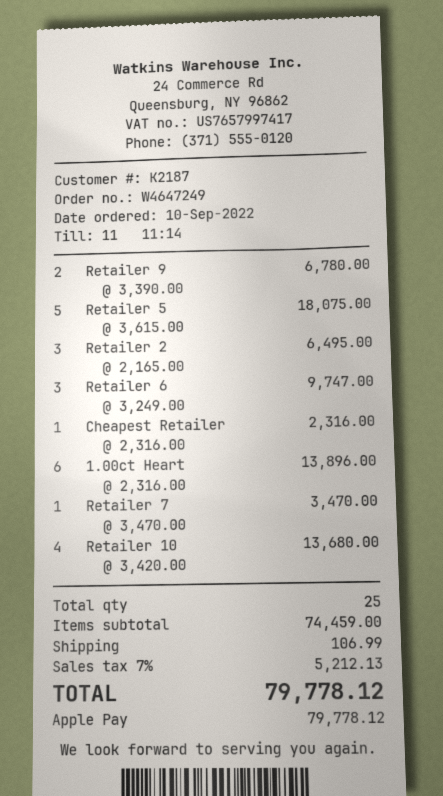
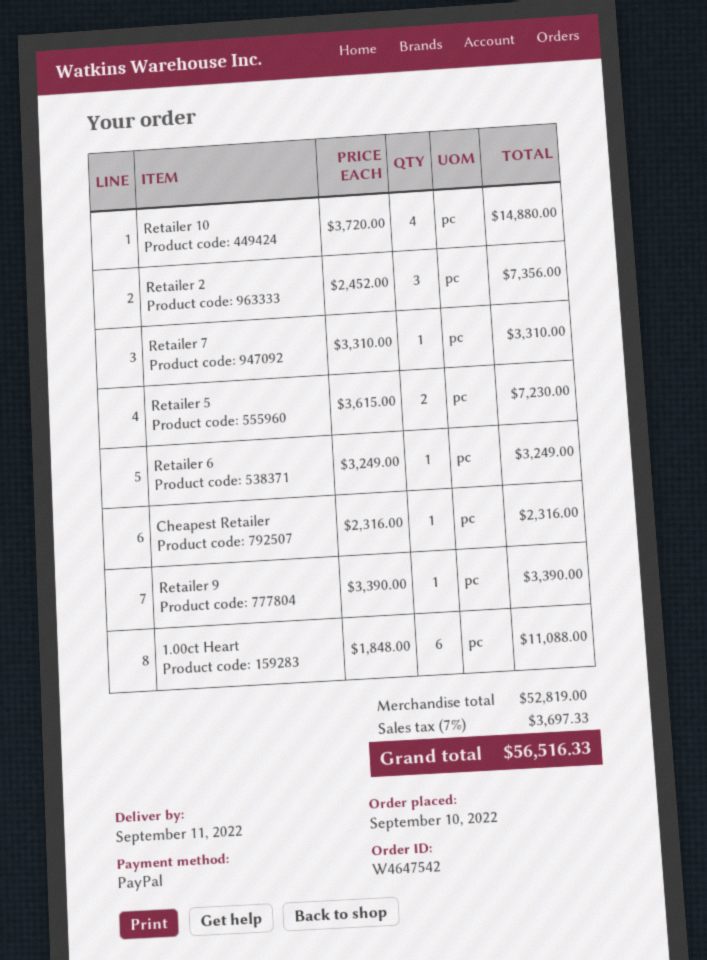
order number: W4647249 -> W4647542
payment method: Apple Pay -> PayPal
Retailer 9: 2 x 3390.00 = 6780.00 -> 1 x 3390.00 = 3390.00
Retailer 5: 5 x 3615.00 = 18075.00 -> 2 x 3615.00 = 7230.00
Retailer 2: 3 x 2165.00 = 6495.00 -> 3 x 2452.00 = 7356.00
Retailer 6: 3 x 3249.00 = 9747.00 -> 1 x 3249.00 = 3249.00
1.00ct Heart: 6 x 2316.00 = 13896.00 -> 6 x 1848.00 = 11088.00
Retailer 7: 1 x 3470.00 = 3470.00 -> 1 x 3310.00 = 3310.00
Retailer 10: 4 x 3420.00 = 13680.00 -> 4 x 3720.00 = 14880.00
subtotal: 74459.00 -> 52819.00
shipping: 106.99 -> none
tax: 7% = 5212.13 -> 7% = 3697.33
total: 79778.12 -> 56516.33

